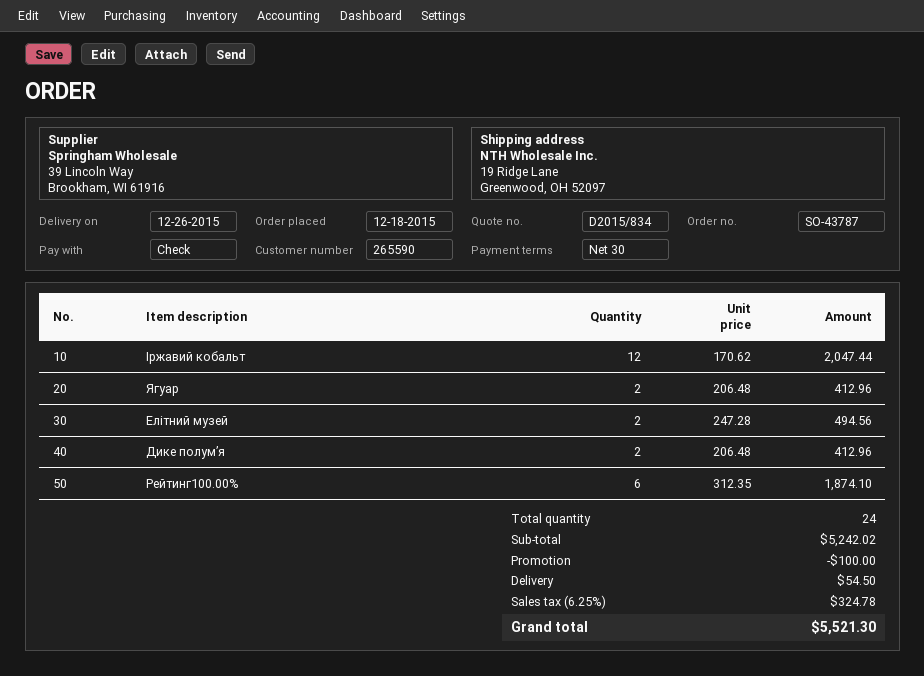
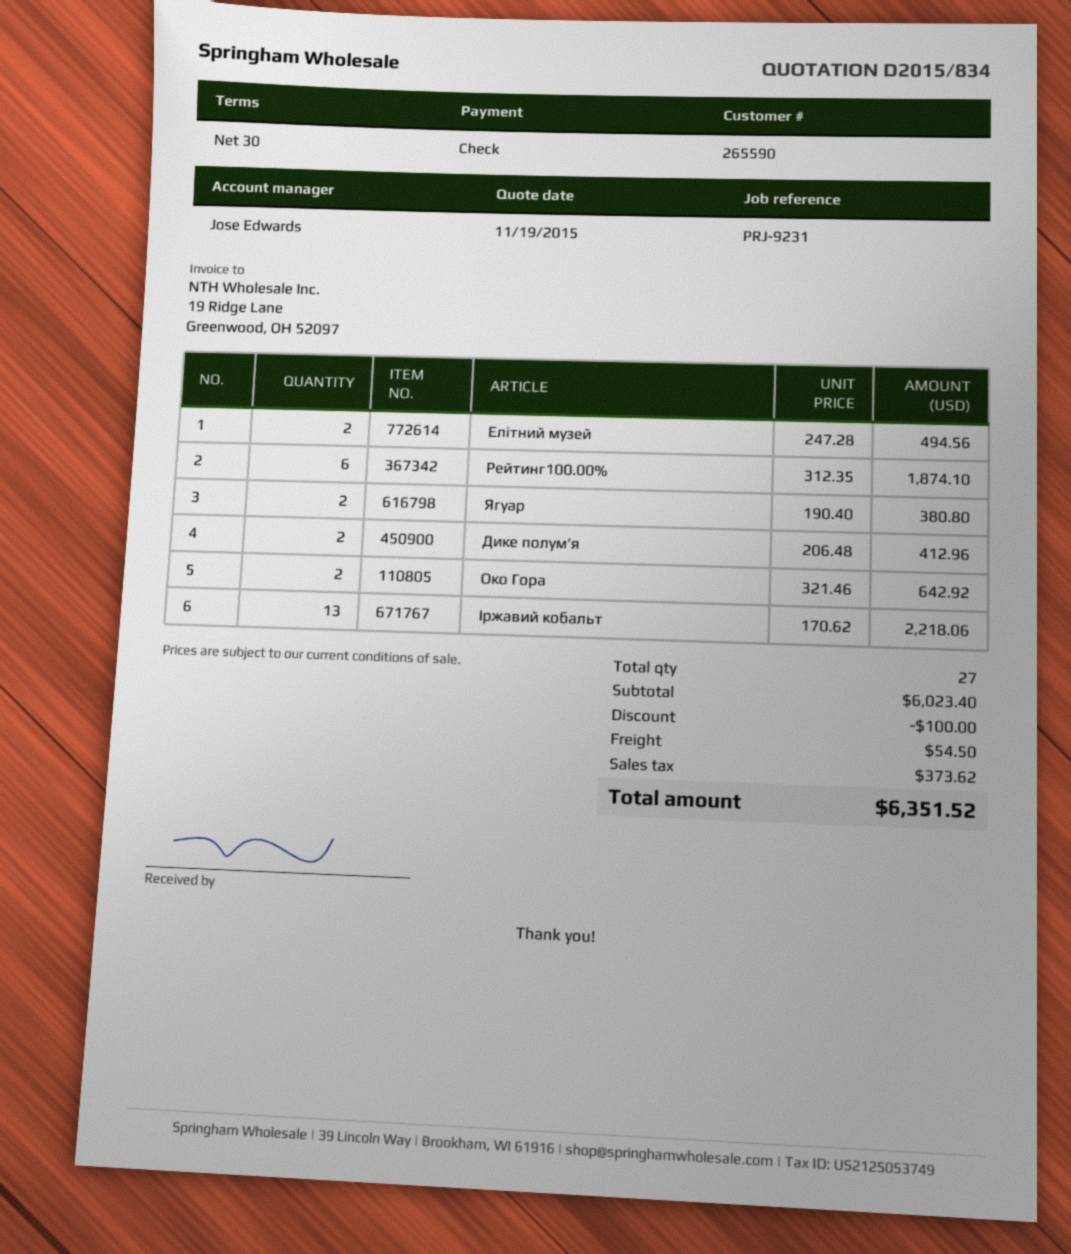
Іржавий кобальт: 12 x 170.62 = 2047.44 -> 13 x 170.62 = 2218.06
Ягуар: 2 x 206.48 = 412.96 -> 2 x 190.40 = 380.80
Око Гора: none -> 2 x 321.46 = 642.92
total quantity: 24 -> 27
subtotal: 5242.02 -> 6023.40
tax: 324.78 -> 373.62
total: 5521.30 -> 6351.52

